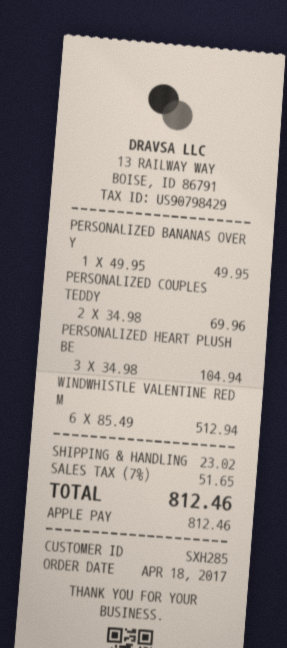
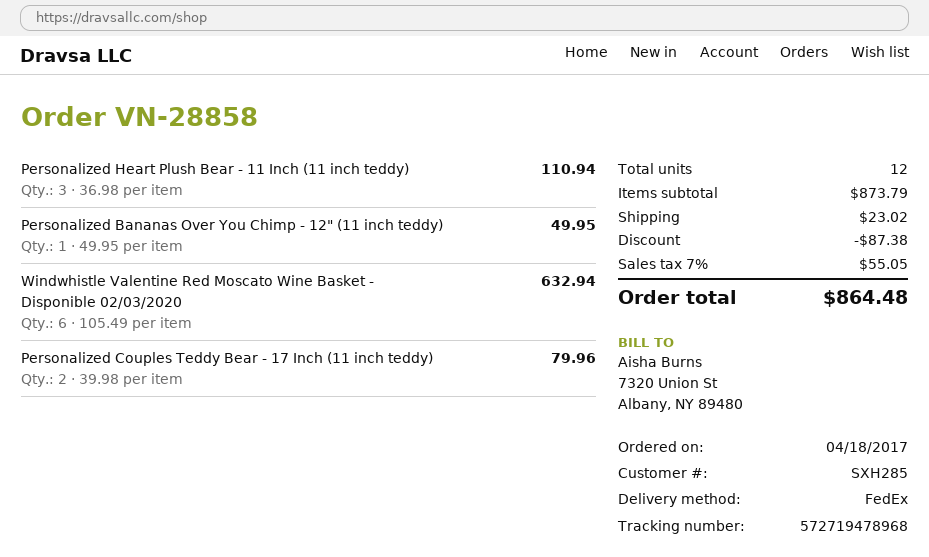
PERSONALIZED COUPLES TEDDY: 2 x 34.98 = 69.96 -> 2 x 39.98 = 79.96
PERSONALIZED HEART PLUSH BE: 3 x 34.98 = 104.94 -> 3 x 36.98 = 110.94
WINDWHISTLE VALENTINE RED M: 6 x 85.49 = 512.94 -> 6 x 105.49 = 632.94
discount: none -> 87.38
tax: 7% = 51.65 -> 7% = 55.05
total: 812.46 -> 864.48

